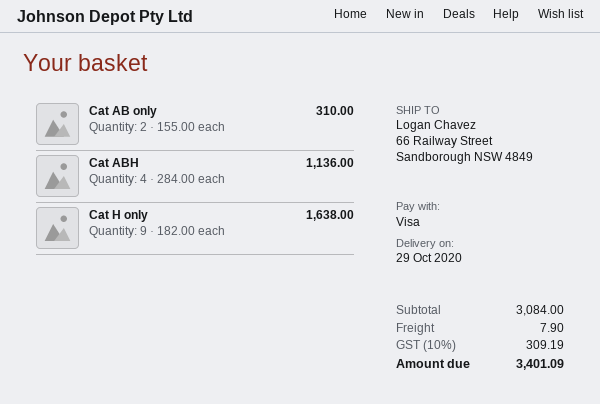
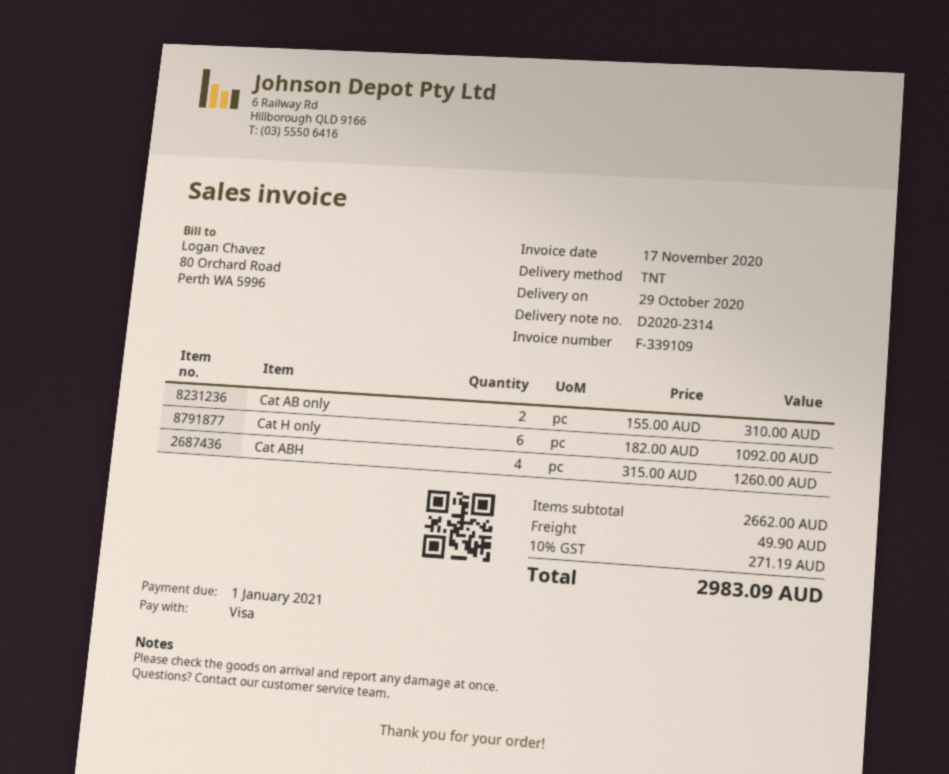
Cat ABH: 4 x 284.00 = 1136.00 -> 4 x 315.00 = 1260.00
Cat H only: 9 x 182.00 = 1638.00 -> 6 x 182.00 = 1092.00
subtotal: 3084.00 -> 2662.00
shipping: 7.90 -> 49.90
tax: 10% = 309.19 -> 10% = 271.19
total: 3401.09 -> 2983.09

